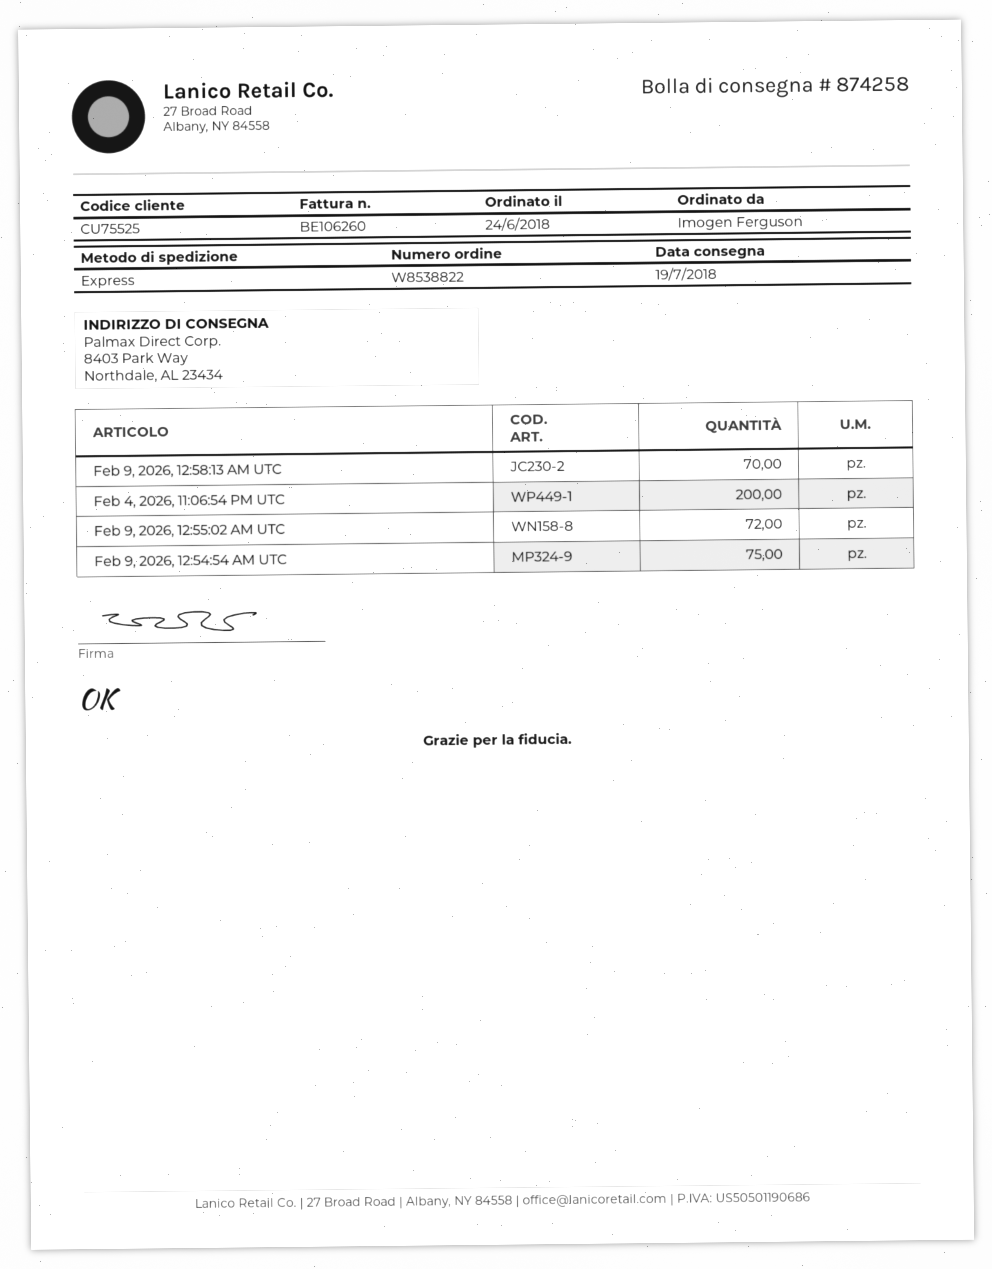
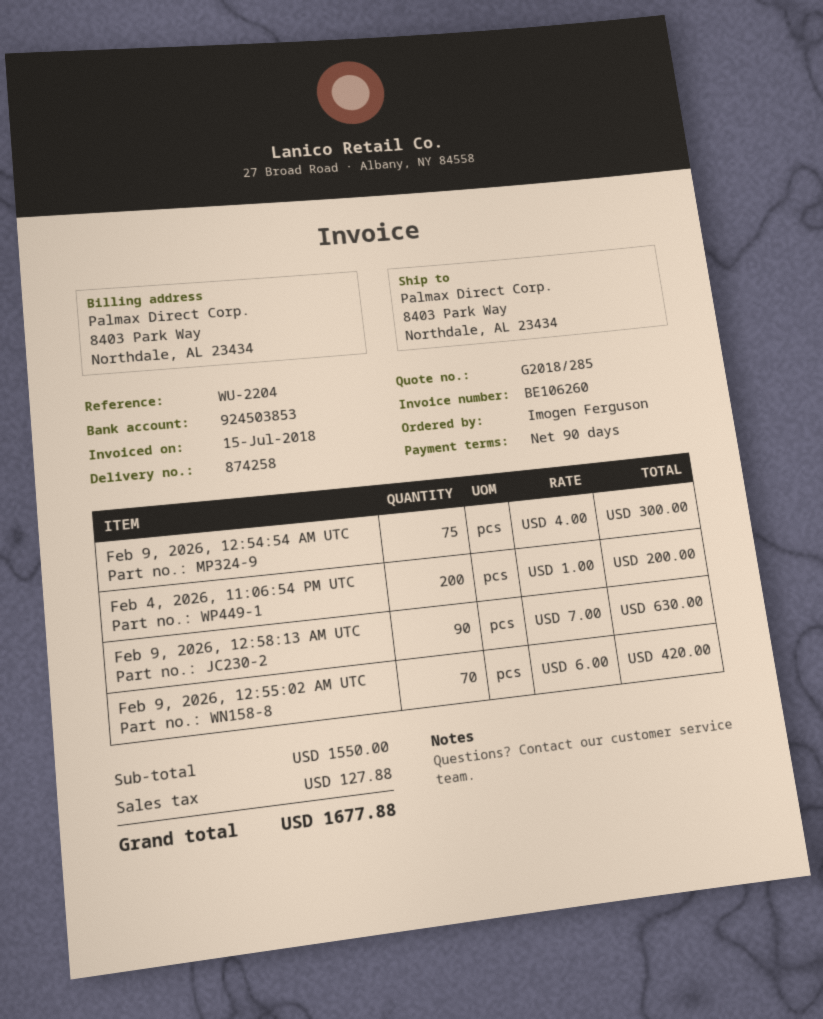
Feb 9, 2026, 12:58:13 AM UTC: 70 -> 90
Feb 9, 2026, 12:55:02 AM UTC: 72 -> 70

